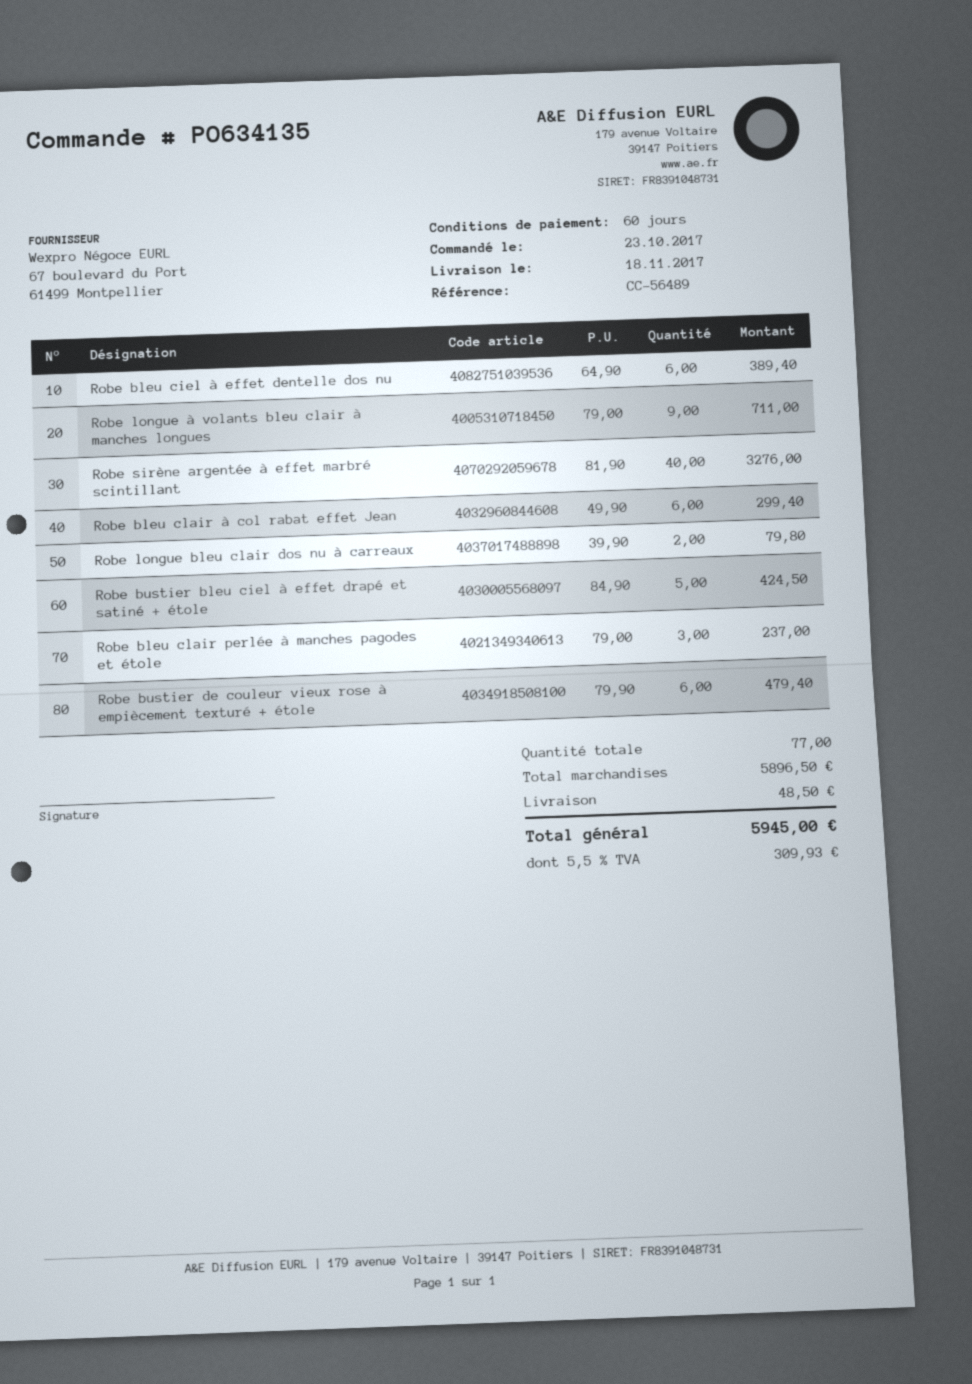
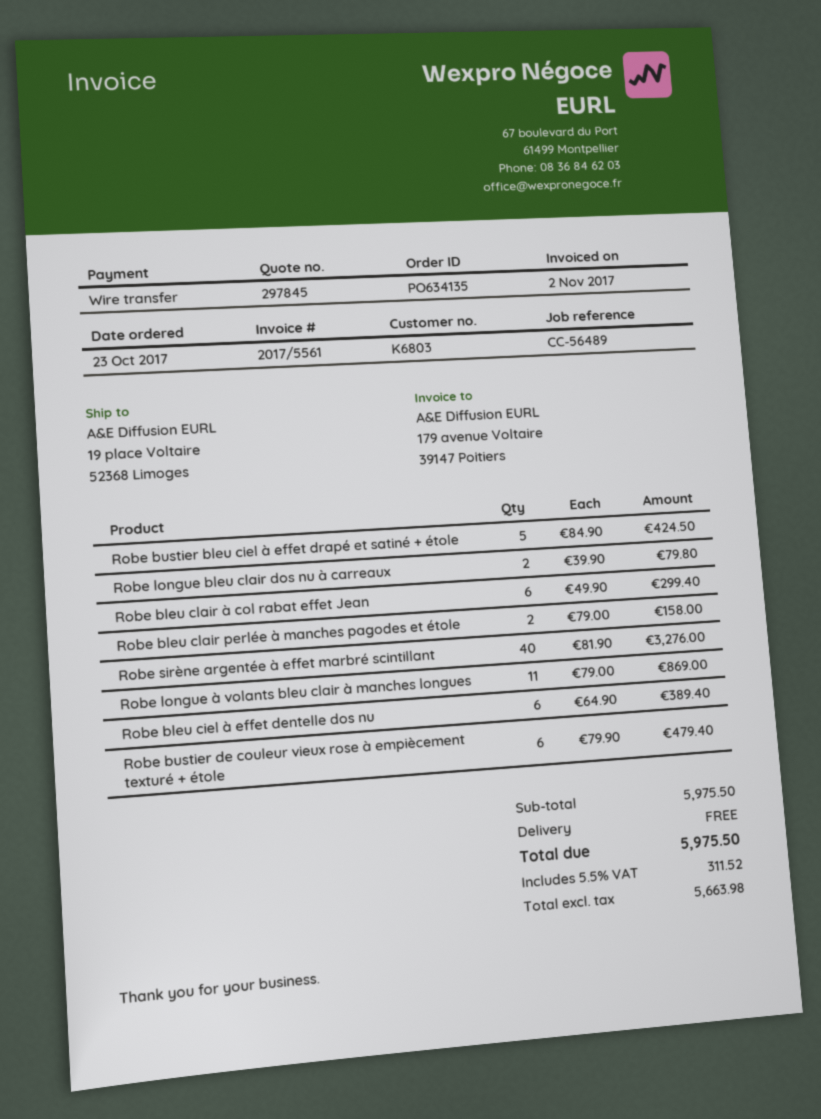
Robe longue à volants bleu clair à manches longues: 9 x 79.00 = 711.00 -> 11 x 79.00 = 869.00
Robe bleu clair perlée à manches pagodes et étole: 3 x 79.00 = 237.00 -> 2 x 79.00 = 158.00
subtotal: 5896.50 -> 5975.50
shipping: 48.50 -> 0.00
tax: 5.5% = 309.93 -> 5.5% = 311.52
total: 5945.00 -> 5975.50

